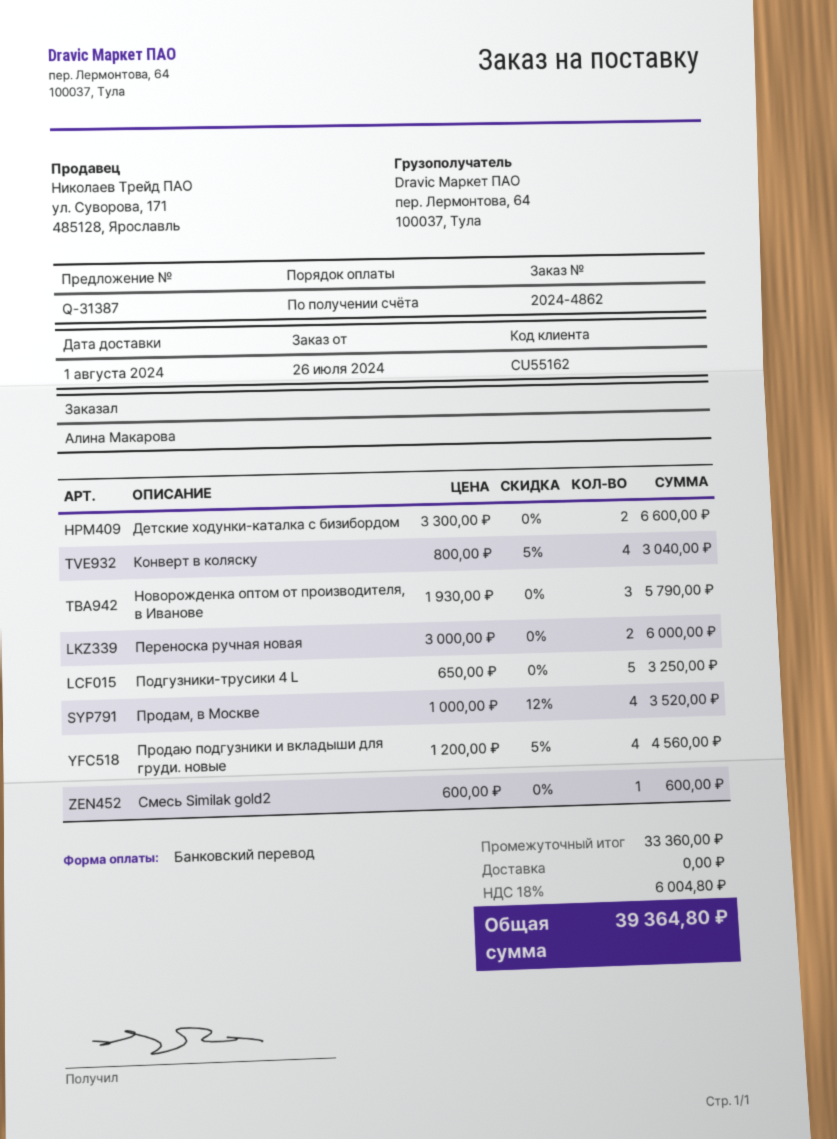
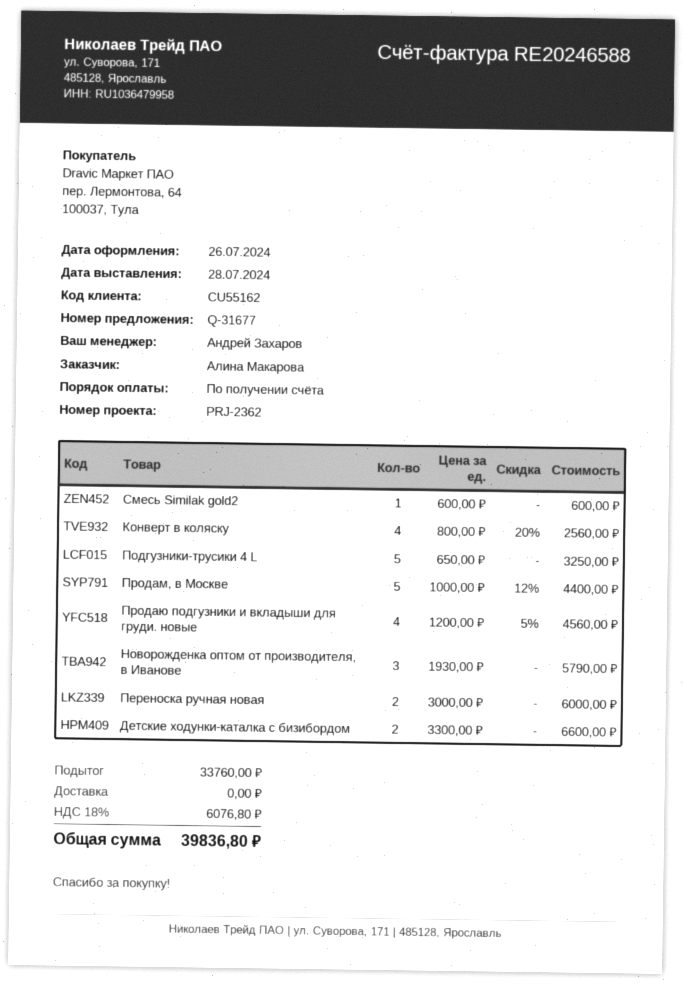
quote number: Q-31387 -> Q-31677
Конверт в коляску: 4 x 800.00 - 5% = 3040.00 -> 4 x 800.00 - 20% = 2560.00
Продам, в Москве: 4 x 1000.00 - 12% = 3520.00 -> 5 x 1000.00 - 12% = 4400.00
subtotal: 33360.00 -> 33760.00
tax: 18% = 6004.80 -> 18% = 6076.80
total: 39364.80 -> 39836.80

